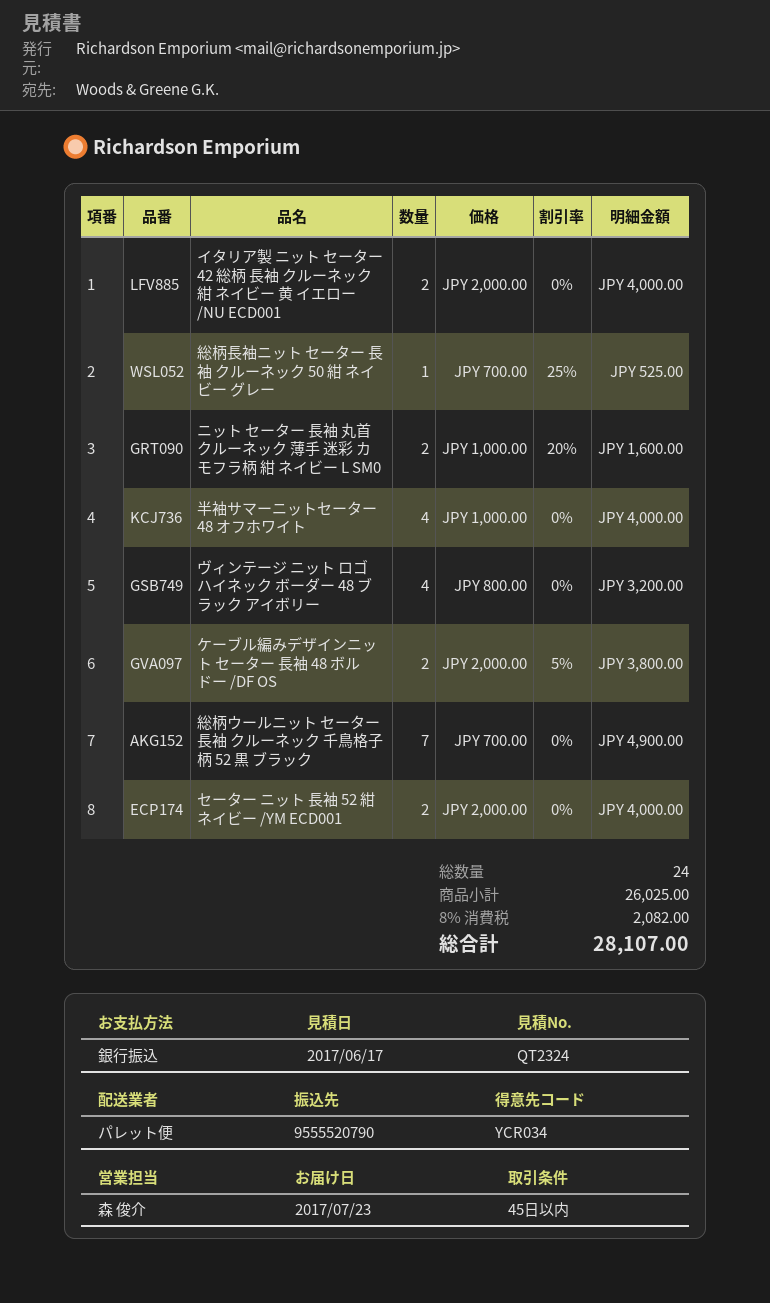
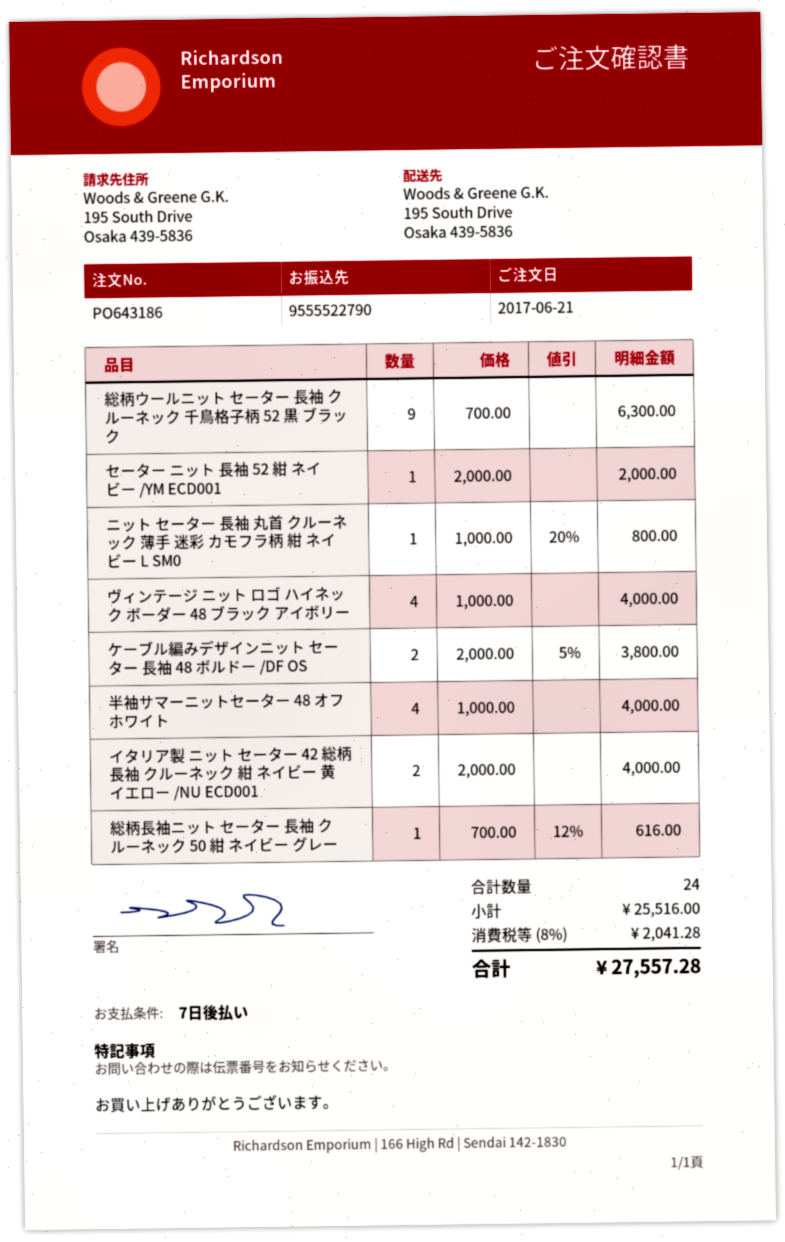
payment terms: 45 days -> 7 days
bank account: 9555520790 -> 9555522790
総柄長袖ニット セーター 長袖 クルーネック 50 紺 ネイビー グレー: 1 x 700.00 - 25% = 525.00 -> 1 x 700.00 - 12% = 616.00
ニット セーター 長袖 丸首 クルーネック 薄手 迷彩 カモフラ柄 紺 ネイビー L SM0: 2 x 1000.00 - 20% = 1600.00 -> 1 x 1000.00 - 20% = 800.00
ヴィンテージ ニット ロゴ ハイネック ボーダー 48 ブラック アイボリー: 4 x 800.00 = 3200.00 -> 4 x 1000.00 = 4000.00
総柄ウールニット セーター 長袖 クルーネック 千鳥格子柄 52 黒 ブラック: 7 x 700.00 = 4900.00 -> 9 x 700.00 = 6300.00
セーター ニット 長袖 52 紺 ネイビー /YM ECD001: 2 x 2000.00 = 4000.00 -> 1 x 2000.00 = 2000.00
subtotal: 26025.00 -> 25516.00
tax: 8% = 2082.00 -> 8% = 2041.28
total: 28107.00 -> 27557.28

